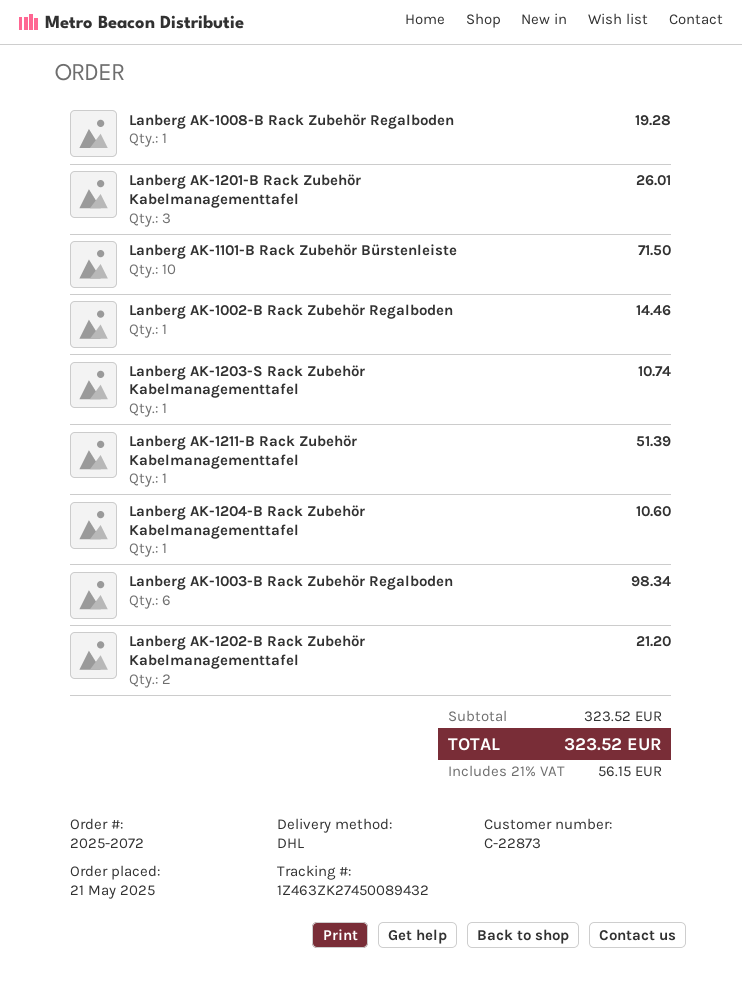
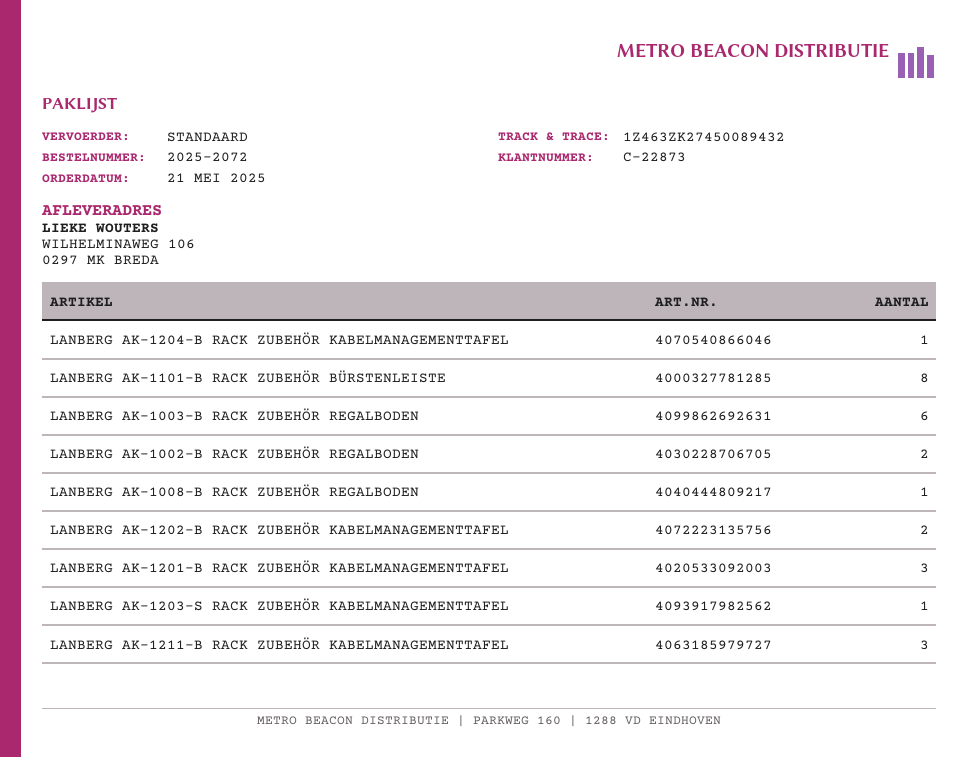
shipping method: DHL -> standard
Lanberg AK-1101-B Rack Zubehör Bürstenleiste: 10 -> 8
Lanberg AK-1002-B Rack Zubehör Regalboden: 1 -> 2
Lanberg AK-1211-B Rack Zubehör Kabelmanagementtafel: 1 -> 3

